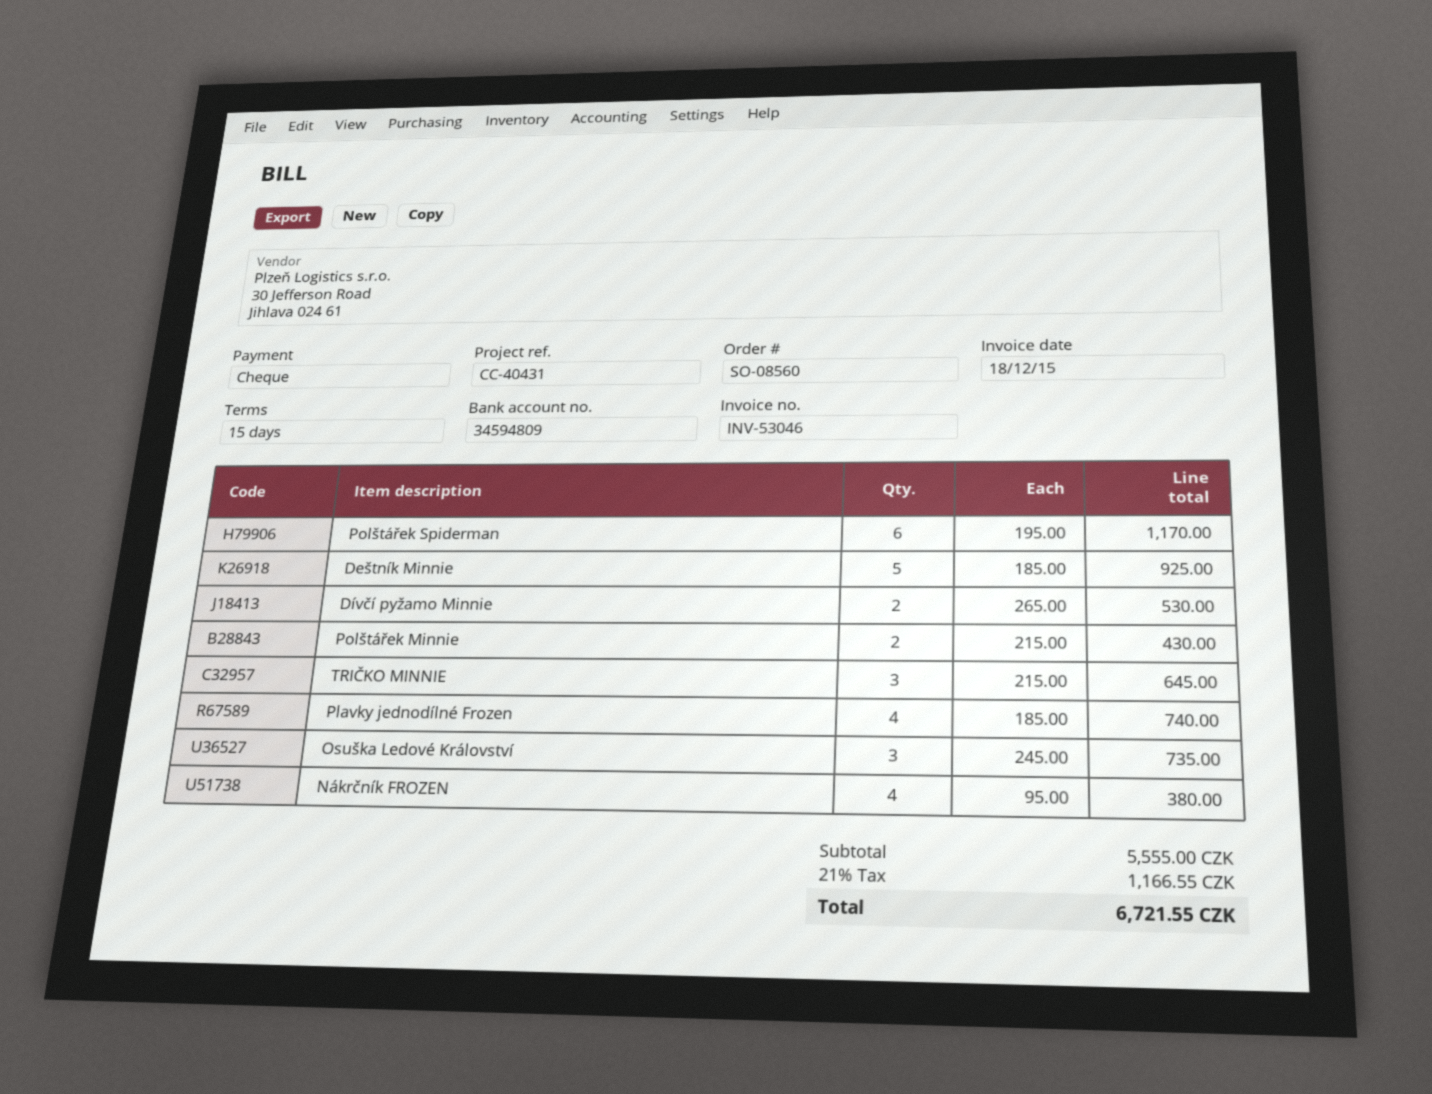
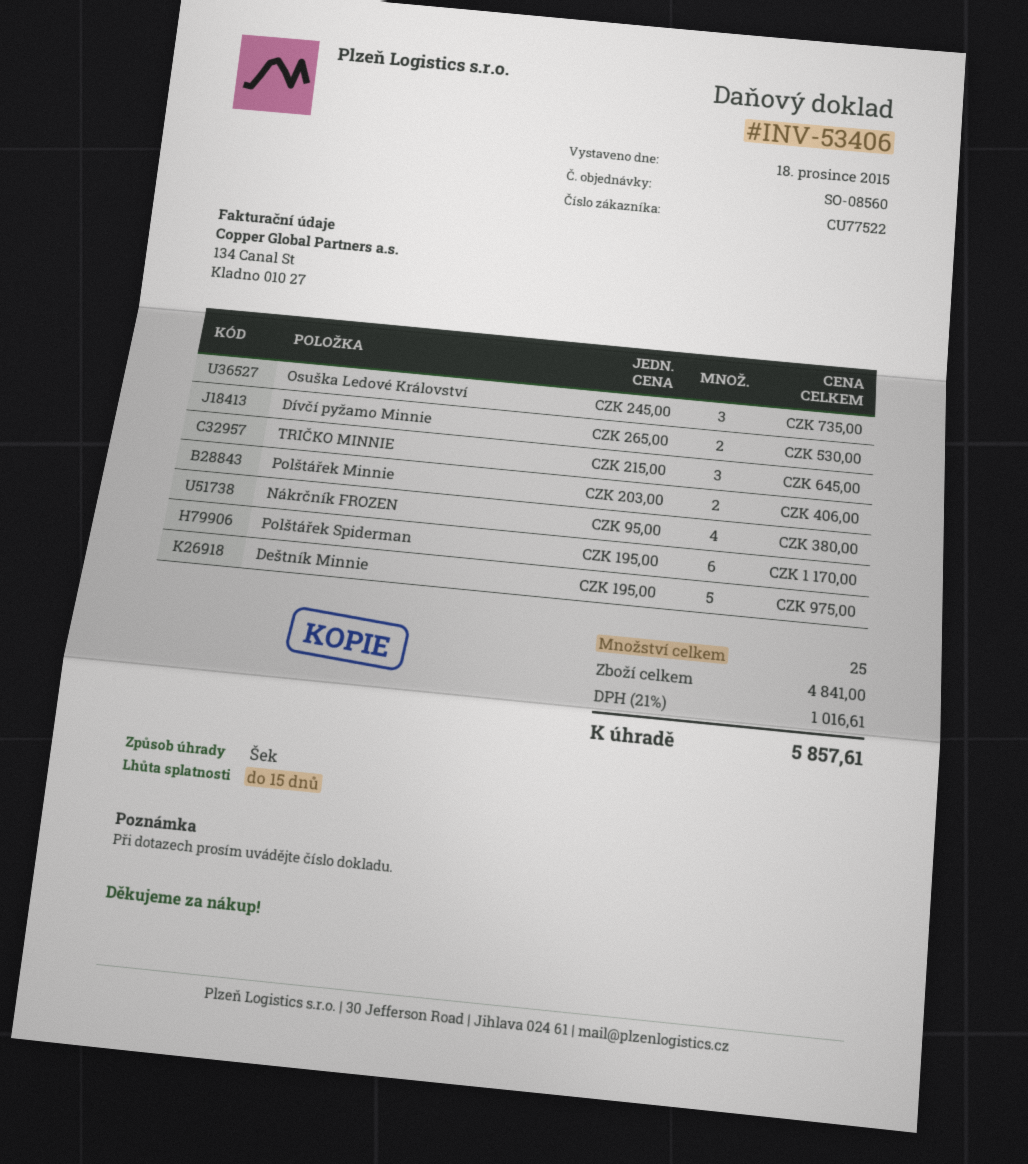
invoice number: INV-53046 -> INV-53406
Deštník Minnie: 5 x 185.00 = 925.00 -> 5 x 195.00 = 975.00
Polštářek Minnie: 2 x 215.00 = 430.00 -> 2 x 203.00 = 406.00
Plavky jednodílné Frozen: 4 x 185.00 = 740.00 -> none
subtotal: 5555.00 -> 4841.00
tax: 21% = 1166.55 -> 21% = 1016.61
total: 6721.55 -> 5857.61

